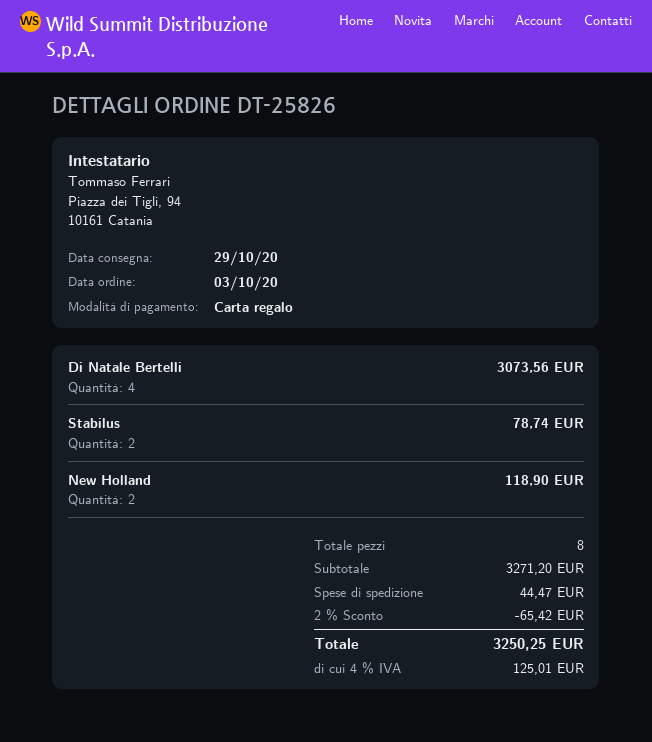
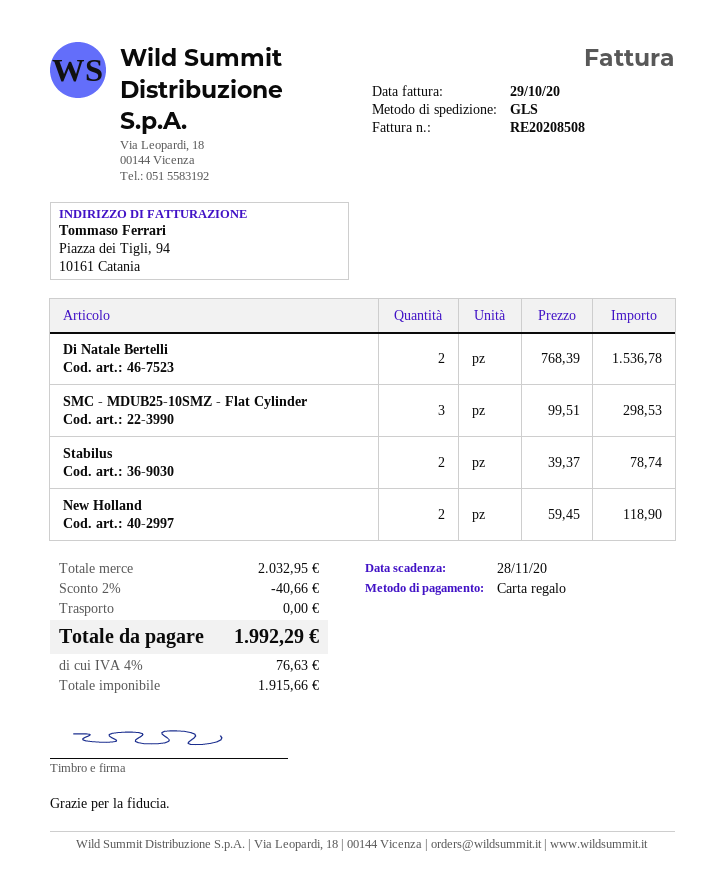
Di Natale Bertelli: 4 for 3073.56 -> 2 for 1536.78
SMC - MDUB25-10SMZ - Flat Cylinder: none -> 3 for 298.53
subtotal: 3271.20 -> 2032.95
discount: 2% = 65.42 -> 2% = 40.66
shipping: 44.47 -> 0.00
tax: 4% = 125.01 -> 4% = 76.63
total: 3250.25 -> 1992.29

